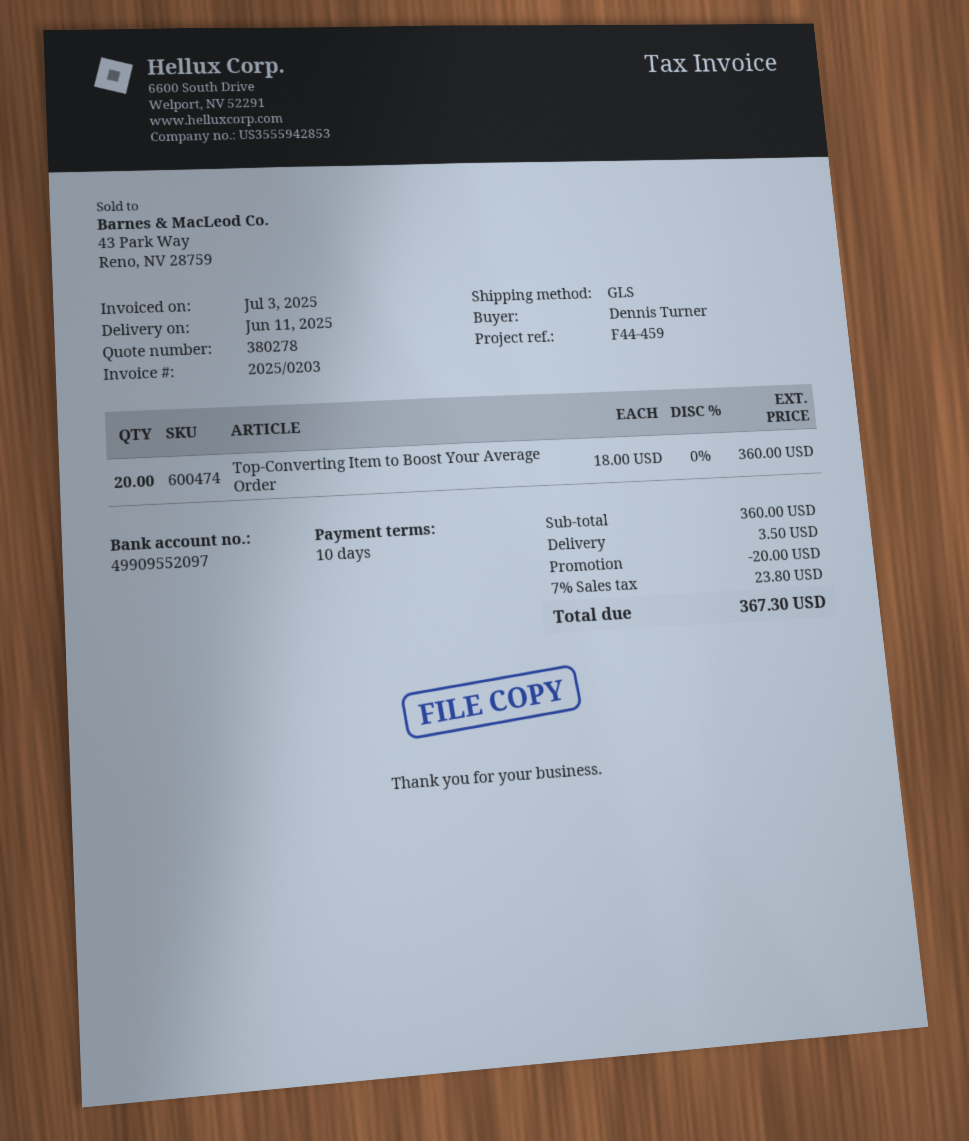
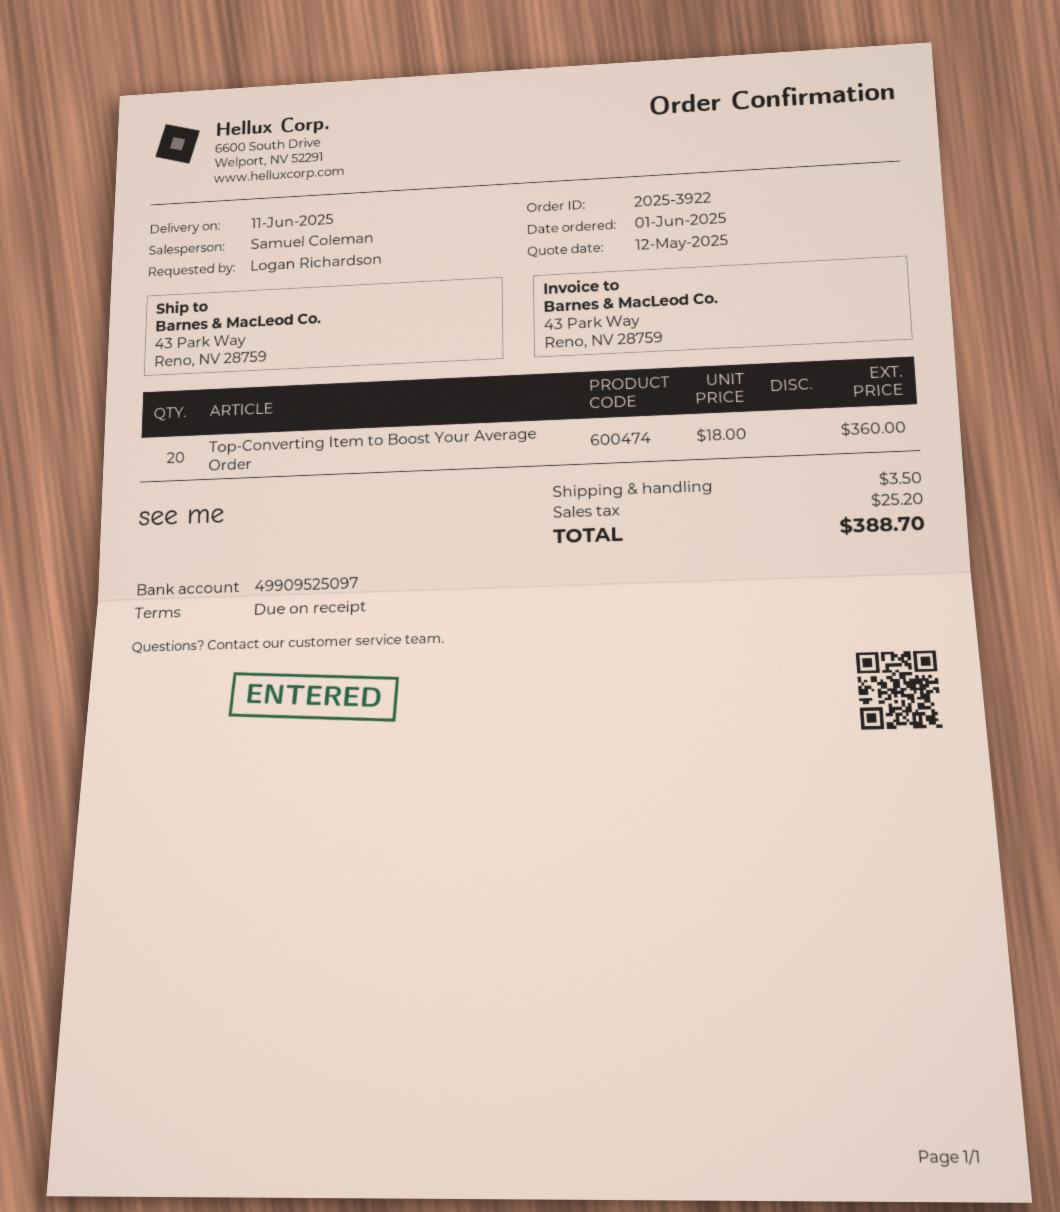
payment terms: 10 days -> on receipt
ordered by: Dennis Turner -> Logan Richardson
bank account: 49909552097 -> 49909525097
discount: 20.00 -> none
tax: 23.80 -> 25.20
total: 367.30 -> 388.70

